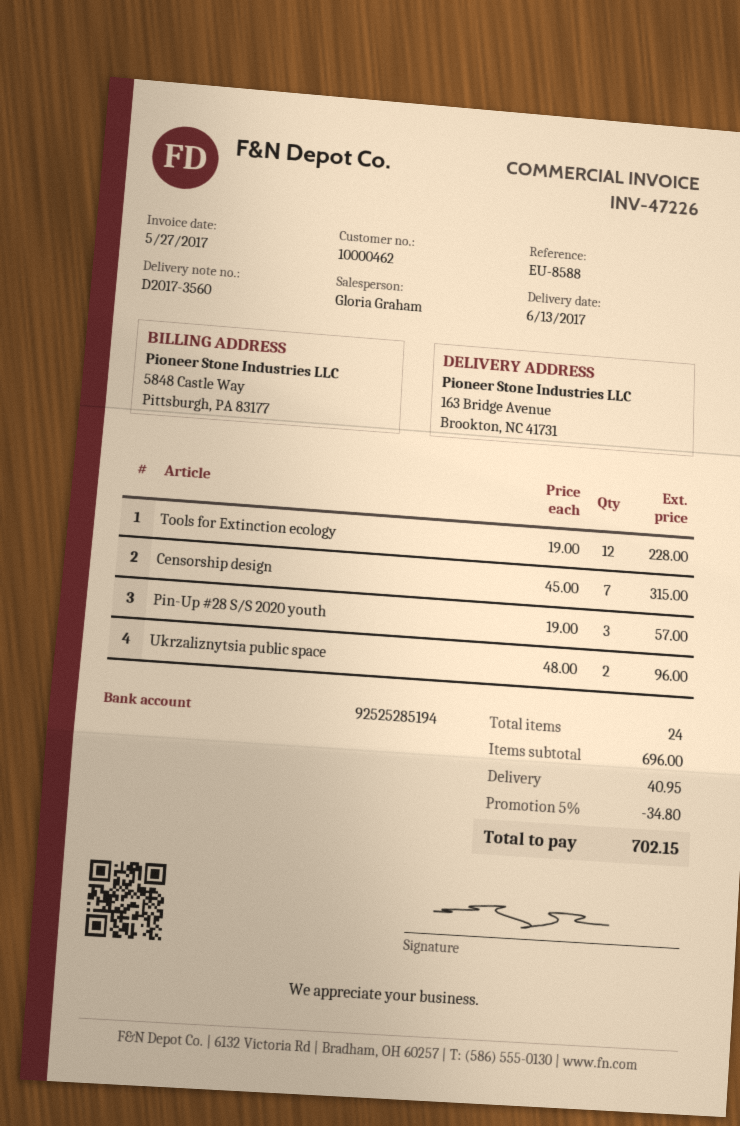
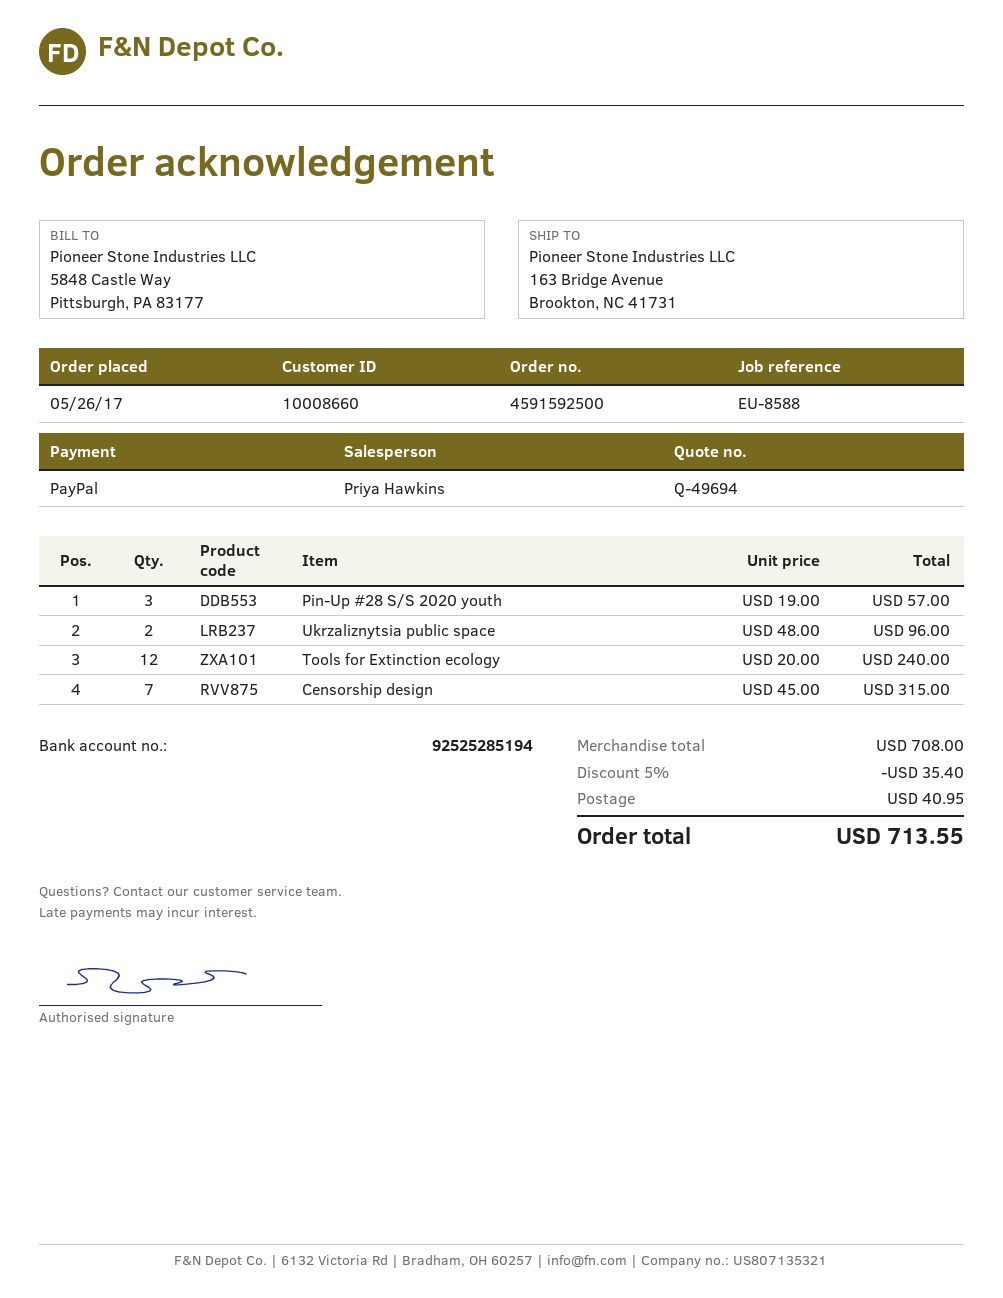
customer number: 10000462 -> 10008660
sales rep: Gloria Graham -> Priya Hawkins
Tools for Extinction ecology: 12 x 19.00 = 228.00 -> 12 x 20.00 = 240.00
subtotal: 696.00 -> 708.00
discount: 5% = 34.80 -> 5% = 35.40
total: 702.15 -> 713.55

